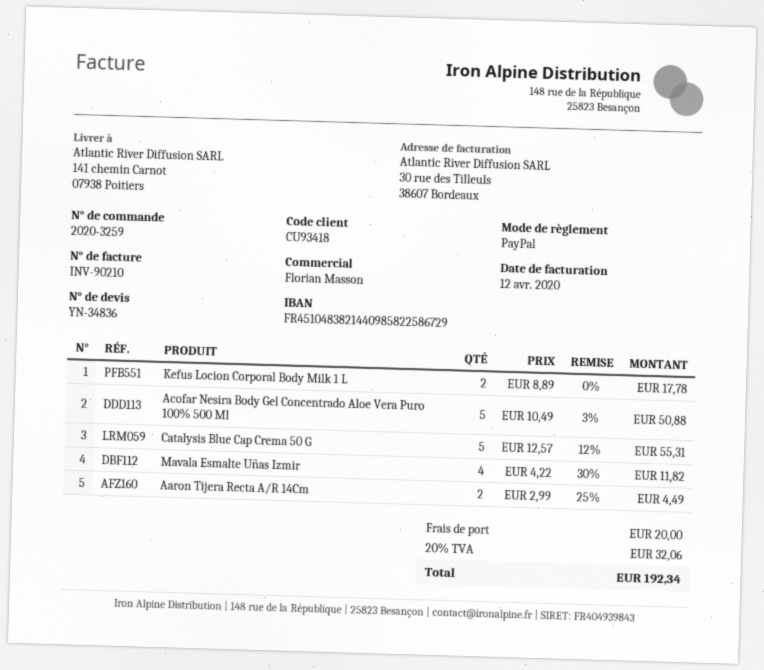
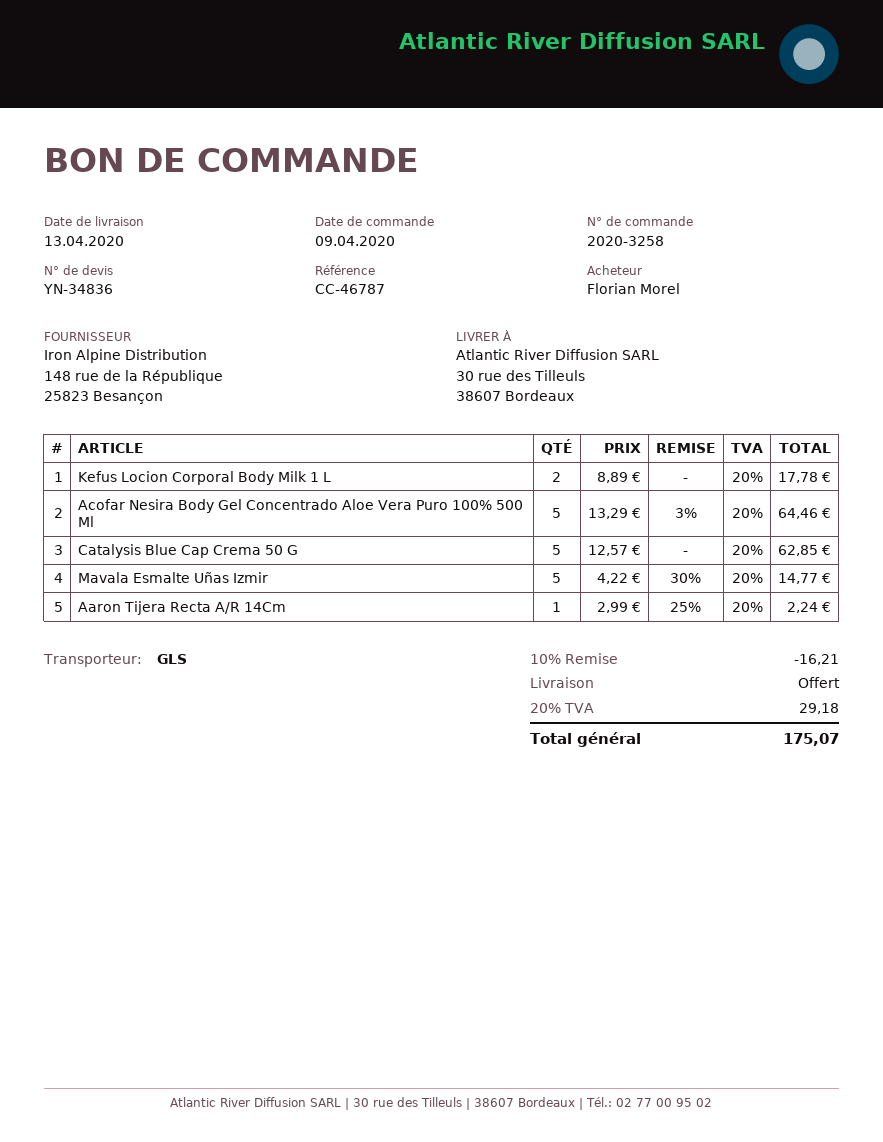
order number: 2020-3259 -> 2020-3258
ship to: 141 chemin Carnot, 07938 Poitiers -> 30 rue des Tilleuls, 38607 Bordeaux
Acofar Nesira Body Gel Concentrado Aloe Vera Puro 100% 500 Ml: 5 x 10.49 - 3% = 50.88 -> 5 x 13.29 - 3% = 64.46
Catalysis Blue Cap Crema 50 G: 5 x 12.57 - 12% = 55.31 -> 5 x 12.57 = 62.85
Mavala Esmalte Uñas Izmir: 4 x 4.22 - 30% = 11.82 -> 5 x 4.22 - 30% = 14.77
Aaron Tijera Recta A/R 14Cm: 2 x 2.99 - 25% = 4.49 -> 1 x 2.99 - 25% = 2.24
discount: none -> 10% = 16.21
shipping: 20.00 -> 0.00
tax: 20% = 32.06 -> 20% = 29.18
total: 192.34 -> 175.07

